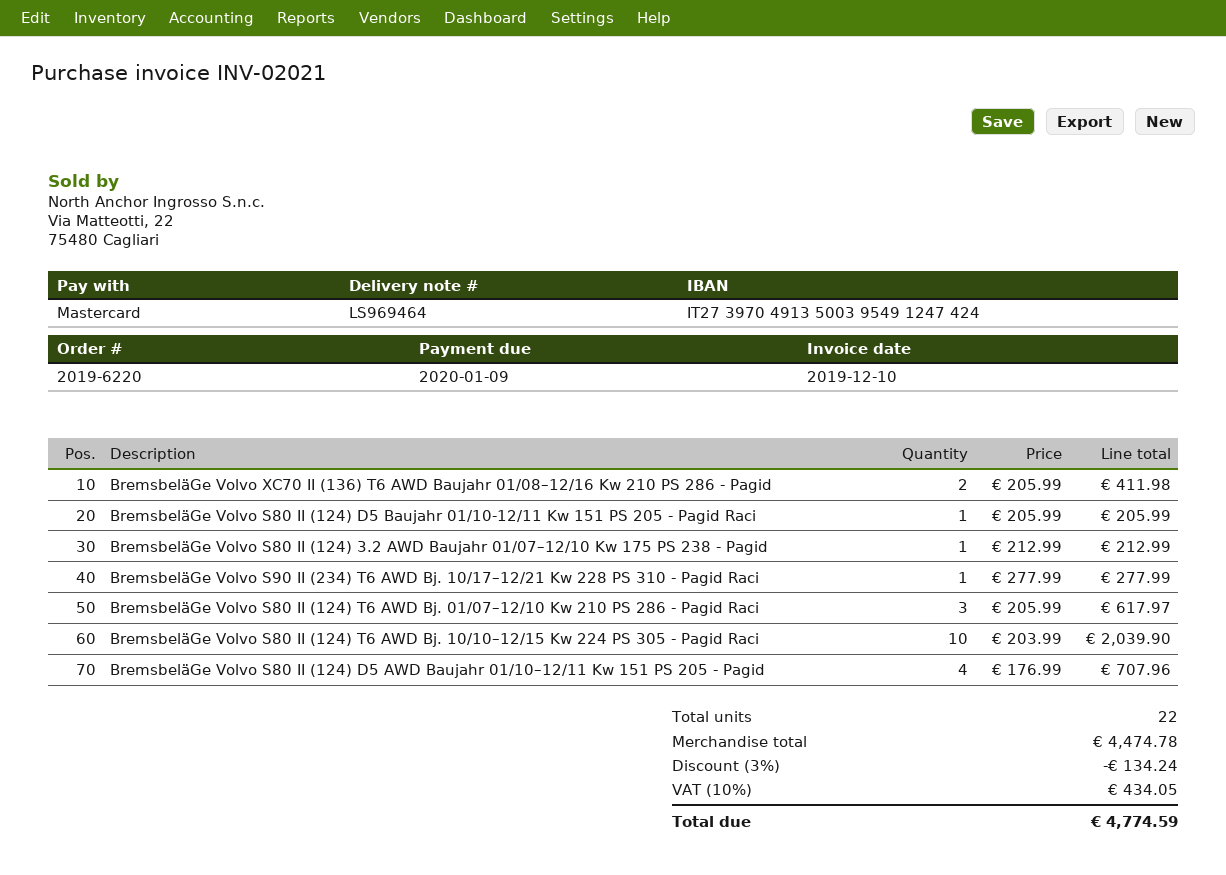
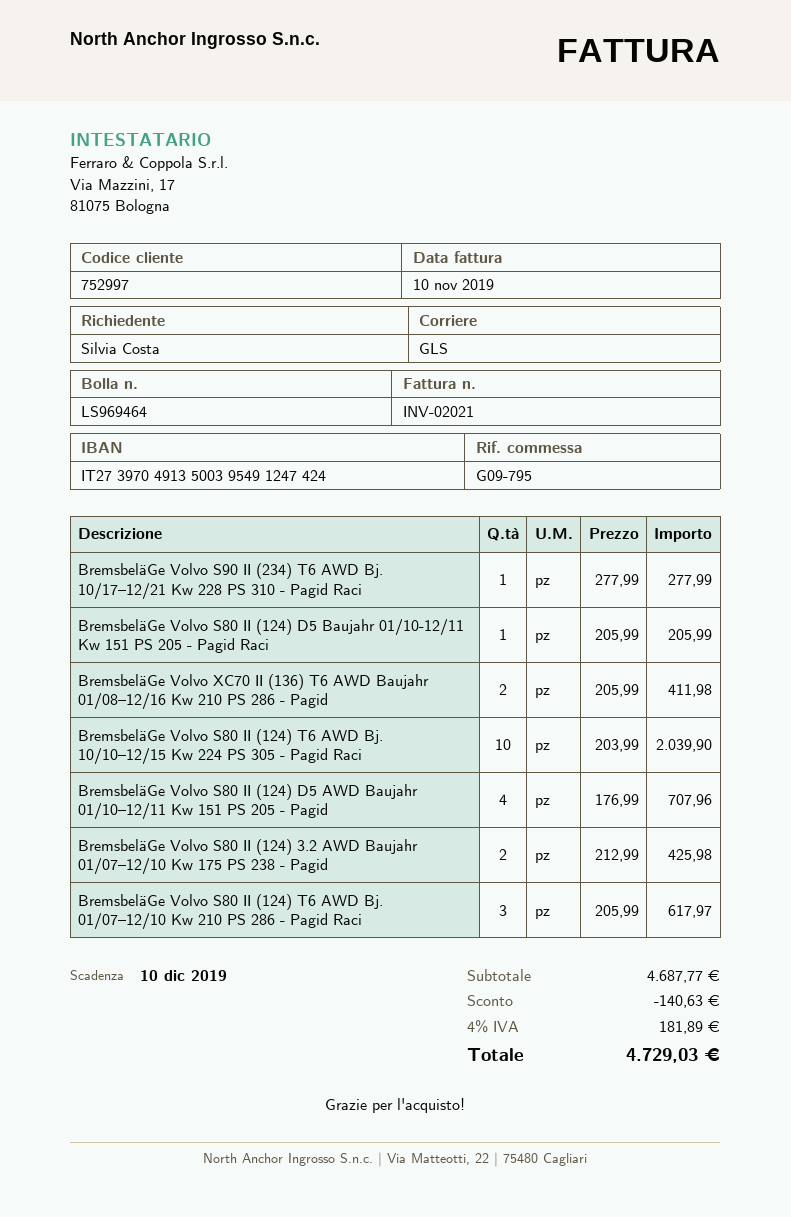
invoice date: 2019-12-10 -> 2019-11-10
due date: 2020-01-09 -> 2019-12-10
BremsbeläGe Volvo S80 II (124) 3.2 AWD Baujahr 01/07–12/10 Kw 175 PS 238 - Pagid: 1 x 212.99 = 212.99 -> 2 x 212.99 = 425.98
subtotal: 4474.78 -> 4687.77
discount: 134.24 -> 140.63
tax: 10% = 434.05 -> 4% = 181.89
total: 4774.59 -> 4729.03

